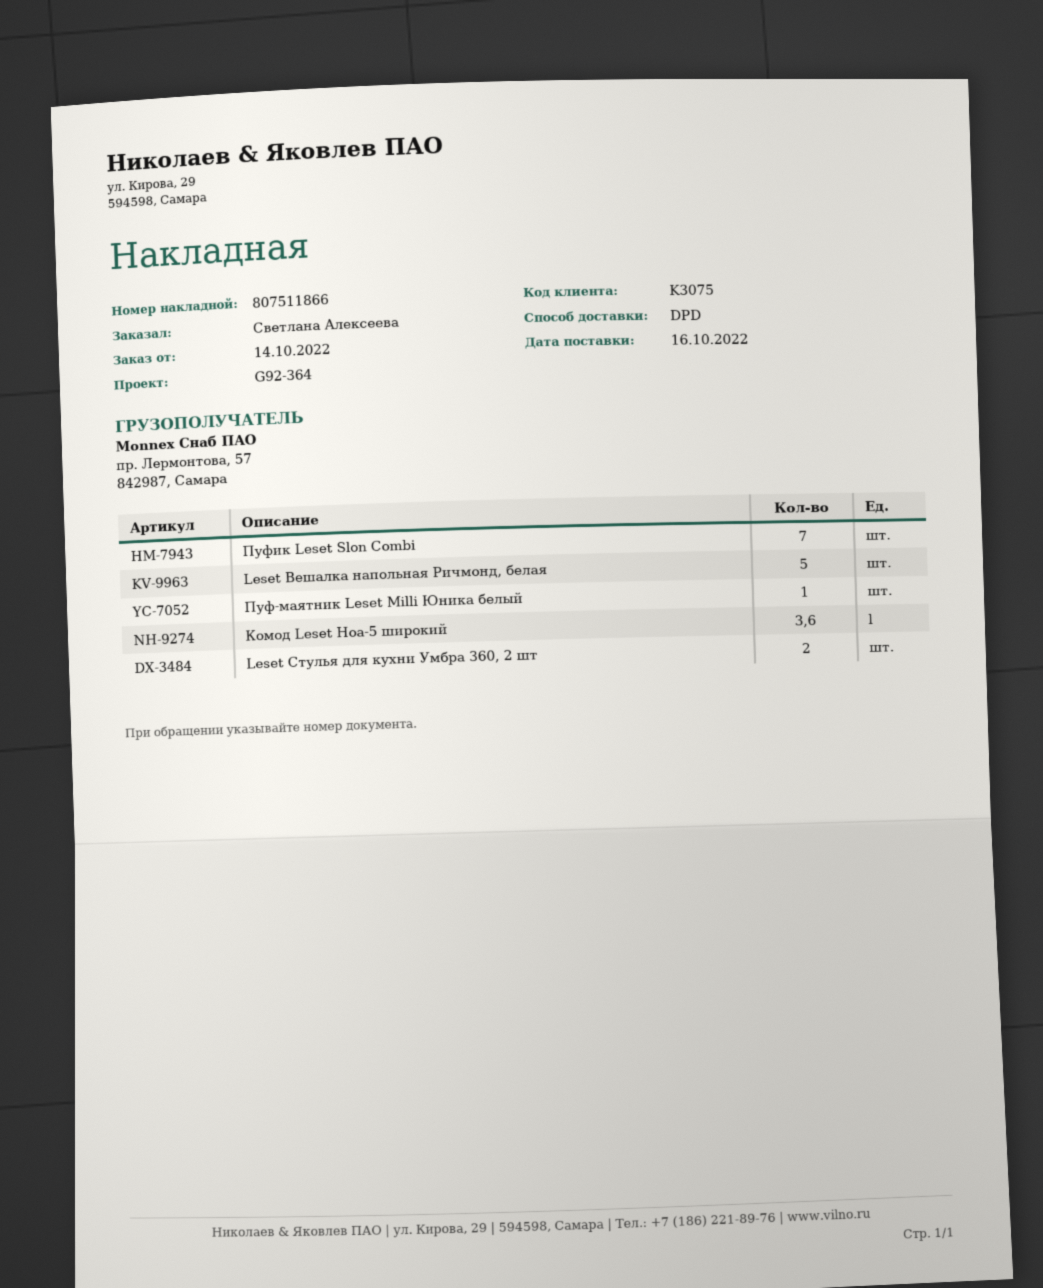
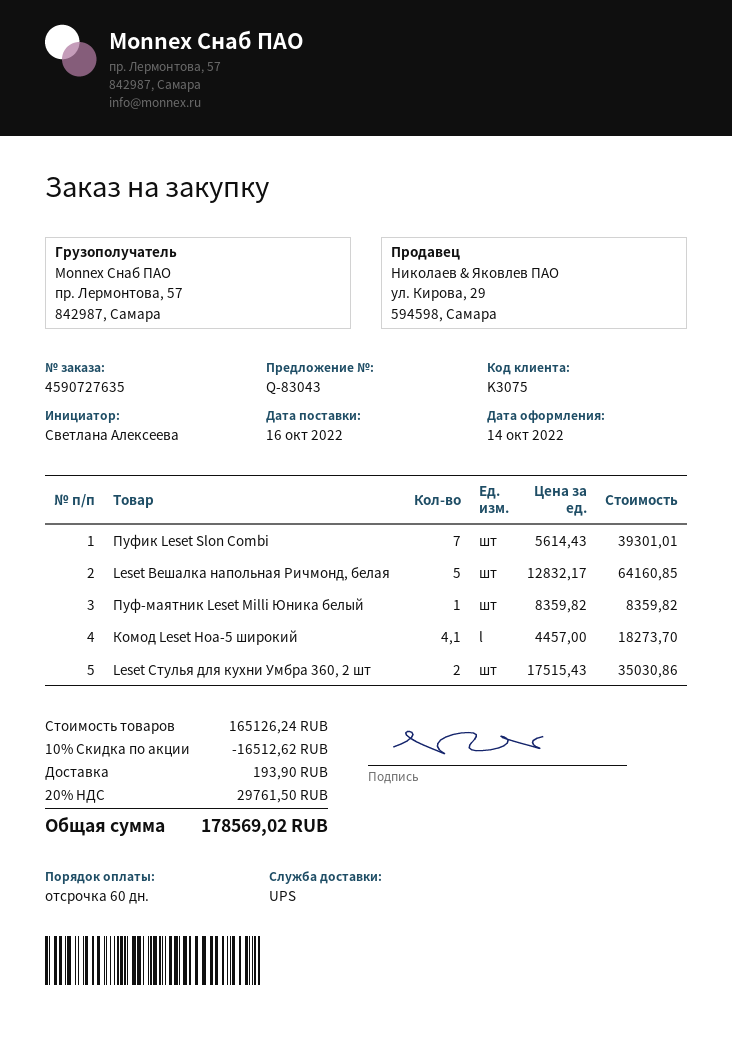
shipping method: DPD -> UPS
Комод Leset Ноа-5 широкий: 3.6 -> 4.1

